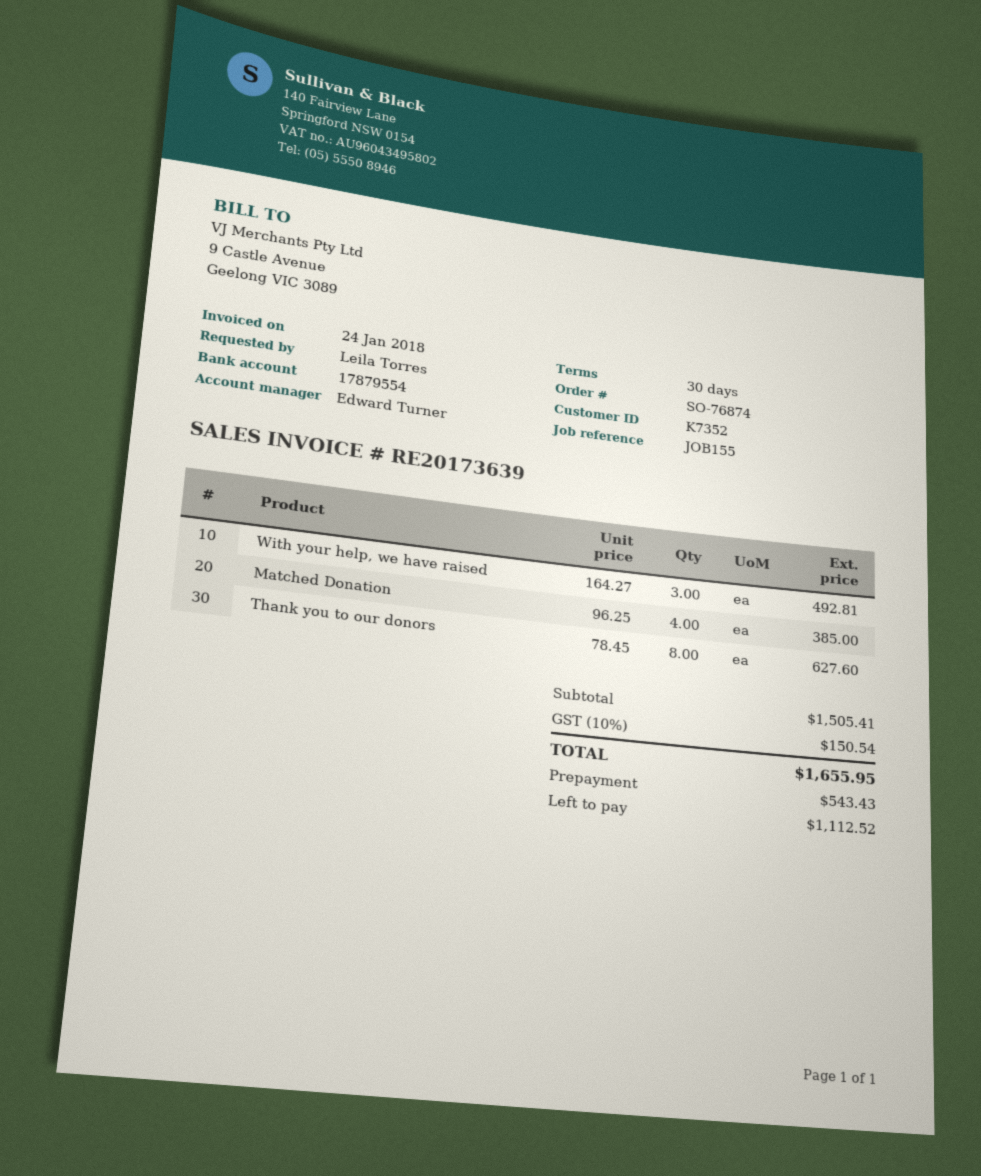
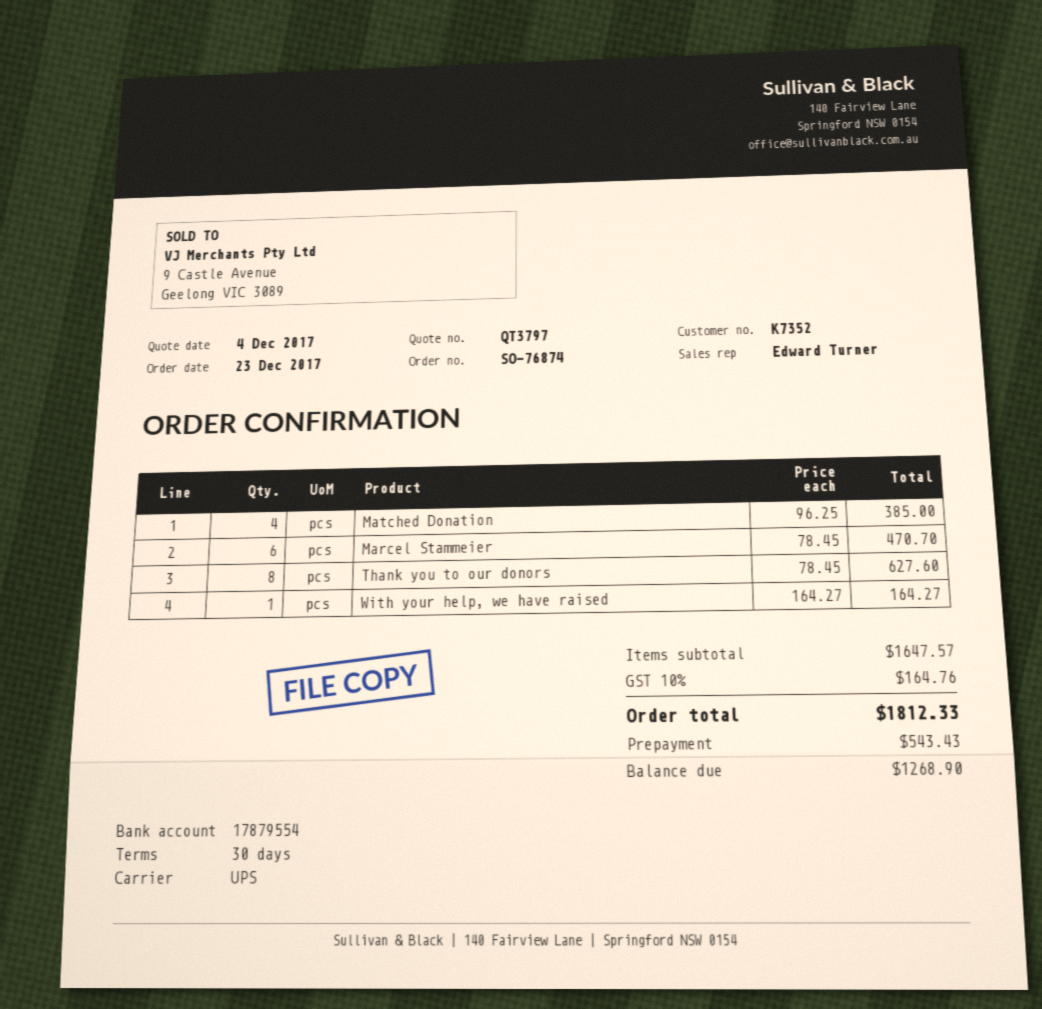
With your help, we have raised: 3 x 164.27 = 492.81 -> 1 x 164.27 = 164.27
Marcel Stammeier: none -> 6 x 78.45 = 470.70
subtotal: 1505.41 -> 1647.57
tax: 10% = 150.54 -> 10% = 164.76
total: 1655.95 -> 1812.33
balance: 1112.52 -> 1268.90

